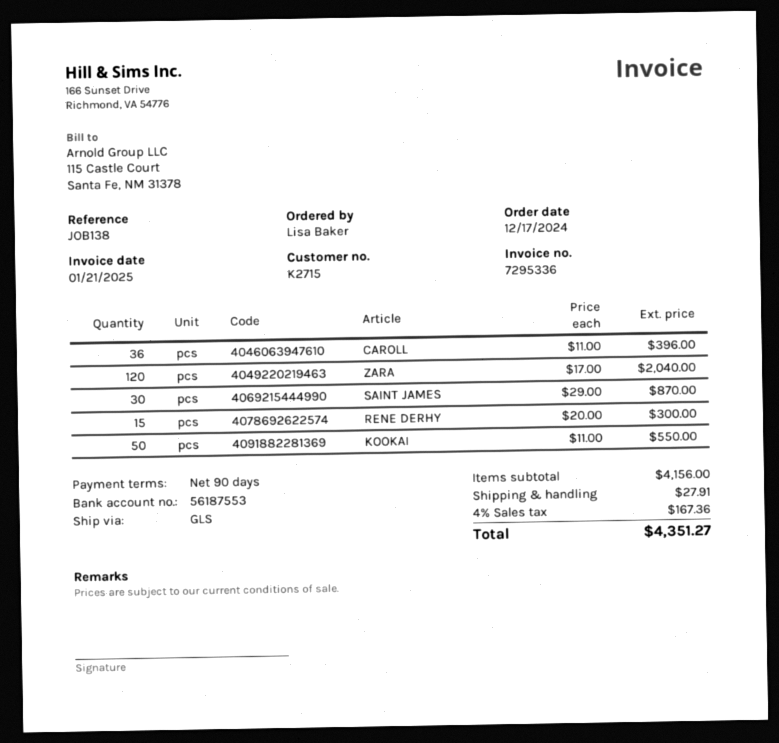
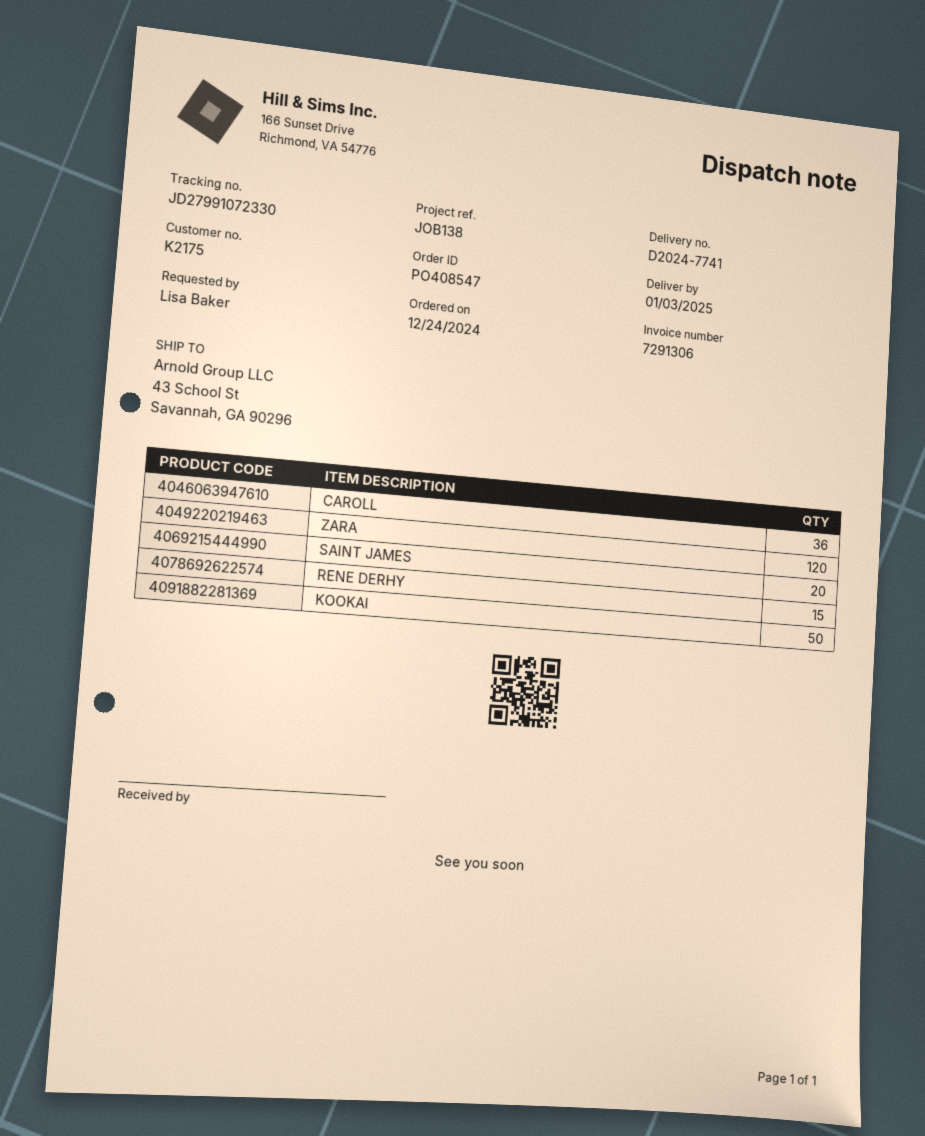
order date: 2024-12-17 -> 2024-12-24
invoice number: 7295336 -> 7291306
customer number: K2715 -> K2175
SAINT JAMES: 30 -> 20

